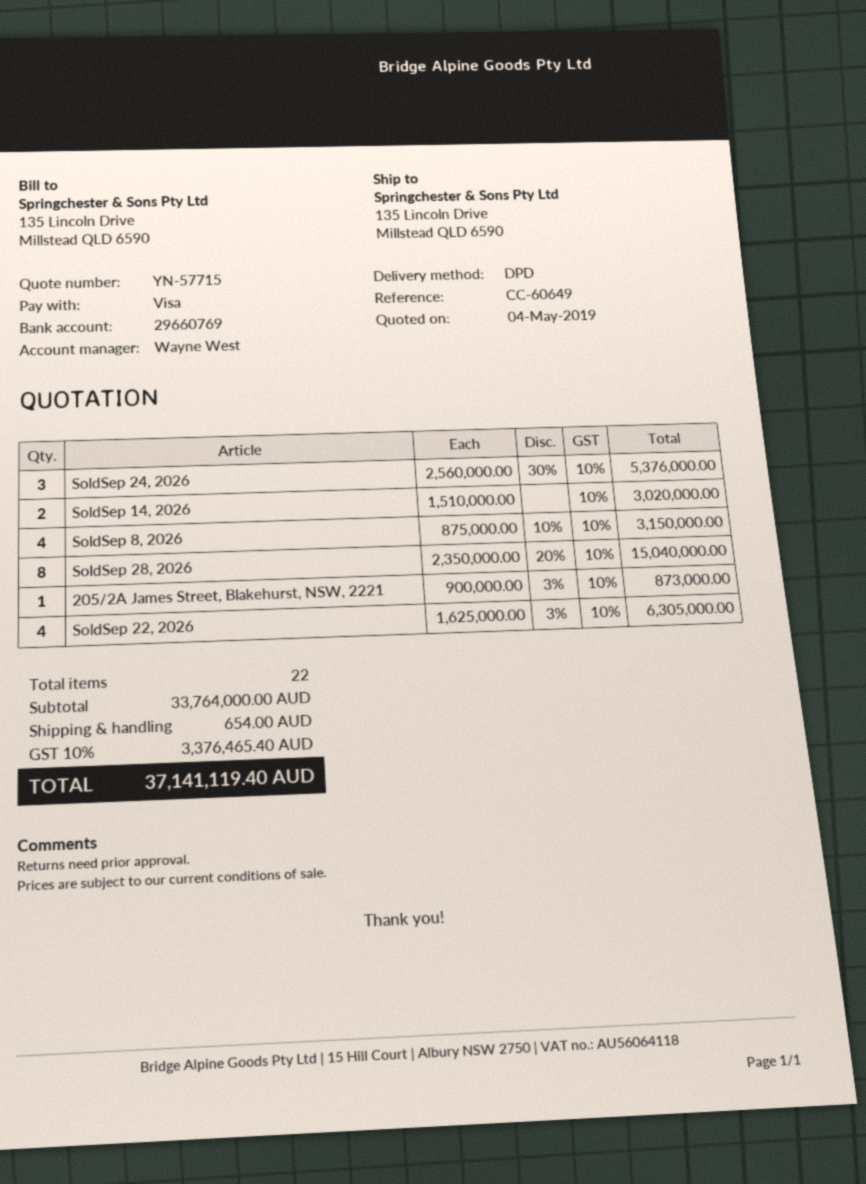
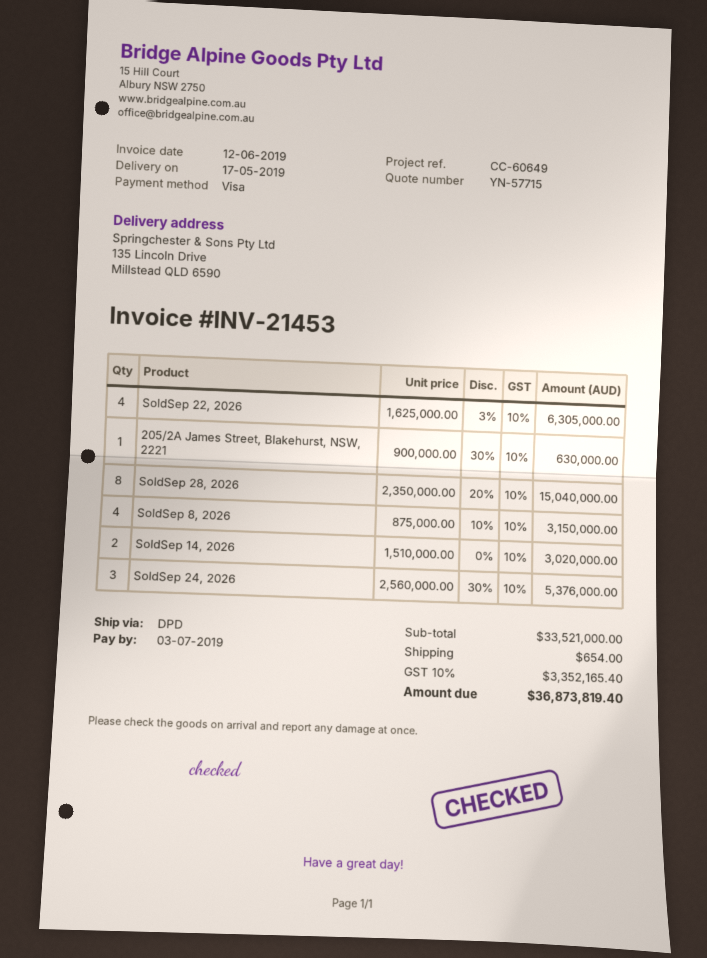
205/2A James Street, Blakehurst, NSW, 2221: 1 x 900000.00 - 3% = 873000.00 -> 1 x 900000.00 - 30% = 630000.00
subtotal: 33764000.00 -> 33521000.00
tax: 10% = 3376465.40 -> 10% = 3352165.40
total: 37141119.40 -> 36873819.40

